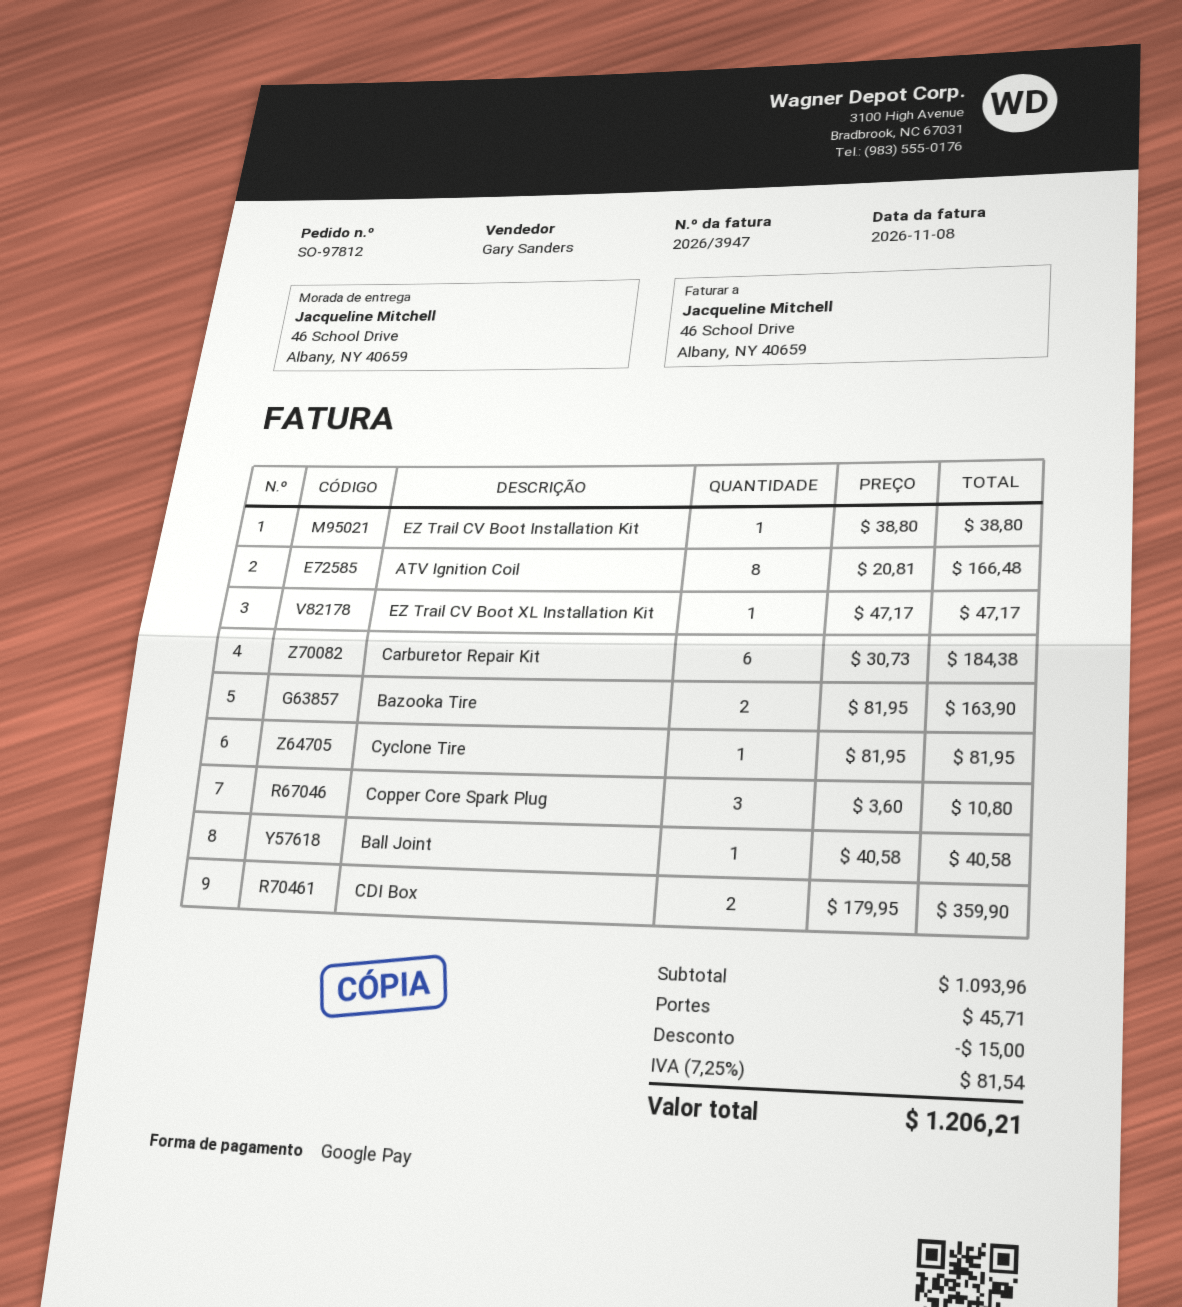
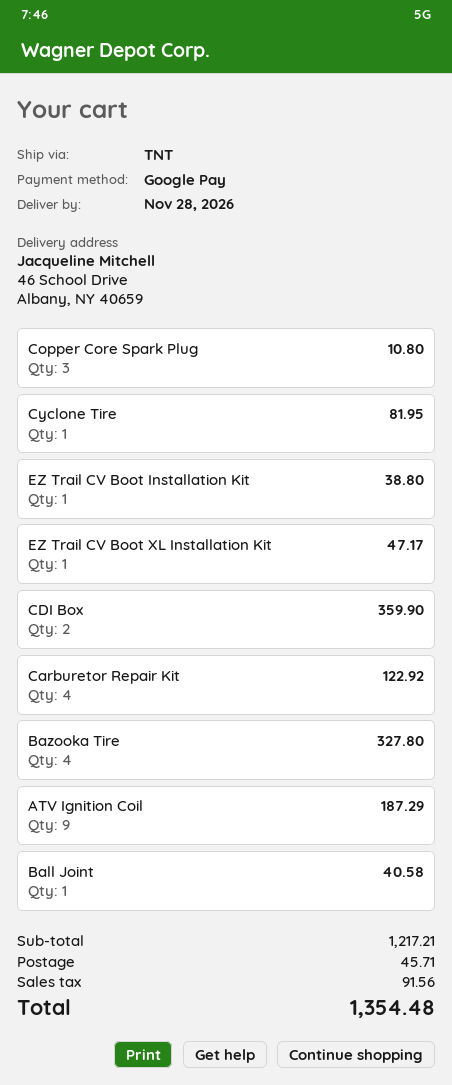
ATV Ignition Coil: 8 for 166.48 -> 9 for 187.29
Carburetor Repair Kit: 6 for 184.38 -> 4 for 122.92
Bazooka Tire: 2 for 163.90 -> 4 for 327.80
subtotal: 1093.96 -> 1217.21
discount: 15.00 -> none
tax: 81.54 -> 91.56
total: 1206.21 -> 1354.48

